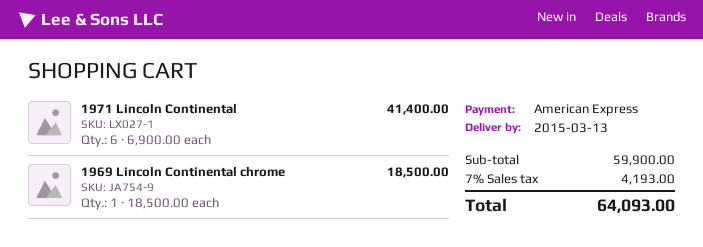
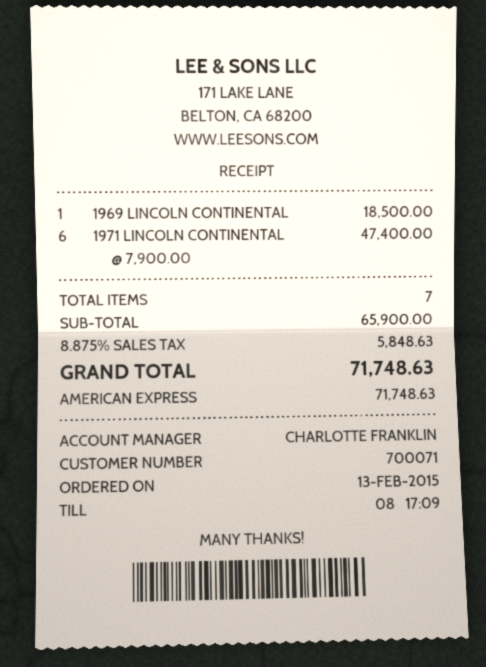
1971 Lincoln Continental: 6 x 6900.00 = 41400.00 -> 6 x 7900.00 = 47400.00
subtotal: 59900.00 -> 65900.00
tax: 7% = 4193.00 -> 8.875% = 5848.63
total: 64093.00 -> 71748.63

